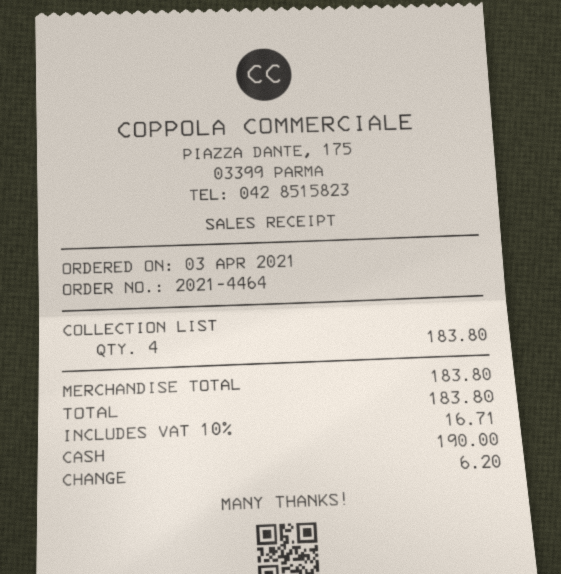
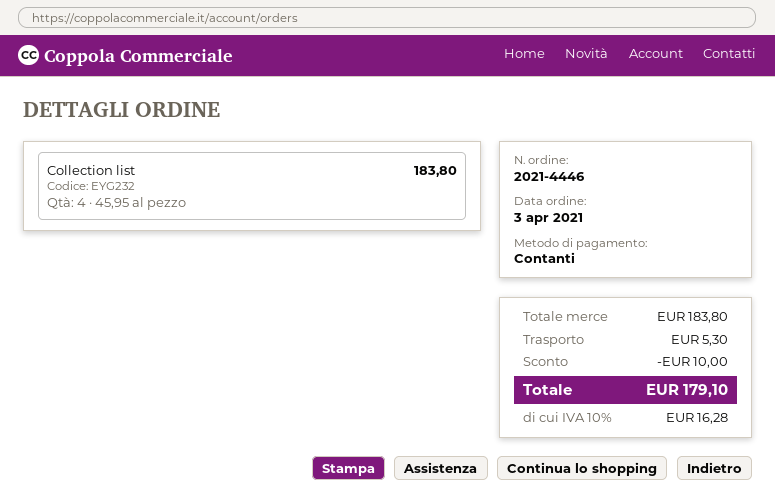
order number: 2021-4464 -> 2021-4446
discount: none -> 10.00
shipping: none -> 5.30
tax: 10% = 16.71 -> 10% = 16.28
total: 183.80 -> 179.10

